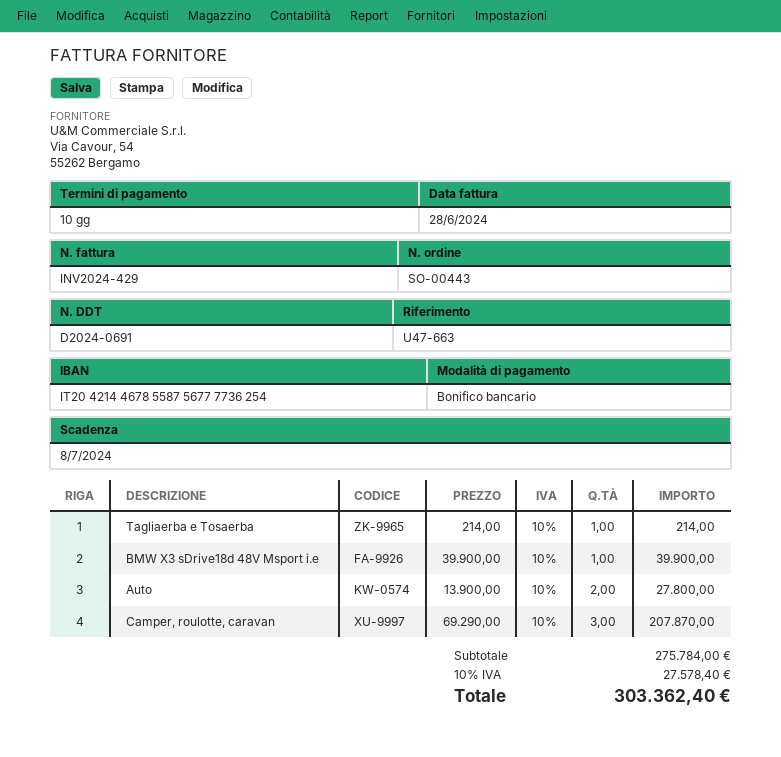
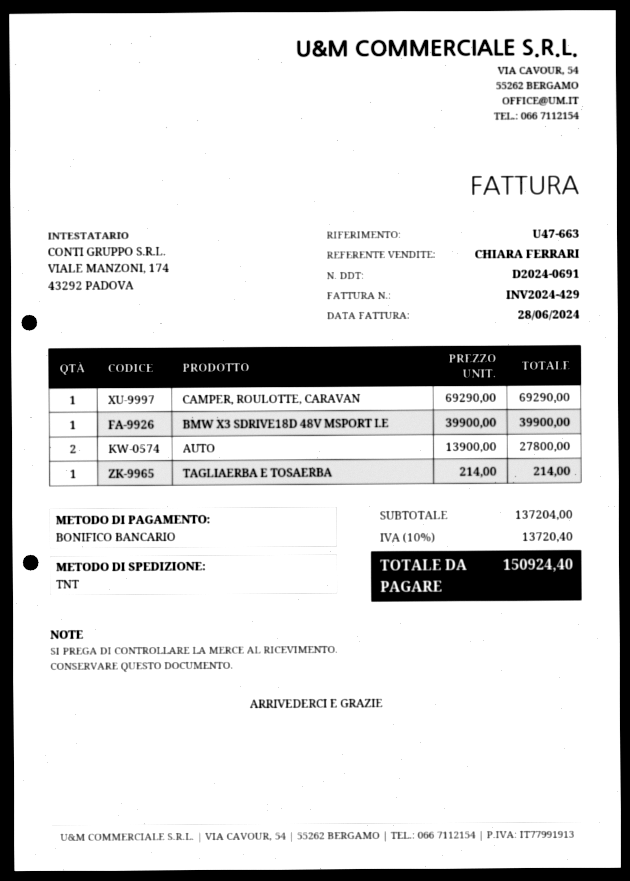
Camper, roulotte, caravan: 3 x 69290.00 = 207870.00 -> 1 x 69290.00 = 69290.00
subtotal: 275784.00 -> 137204.00
tax: 10% = 27578.40 -> 10% = 13720.40
total: 303362.40 -> 150924.40

